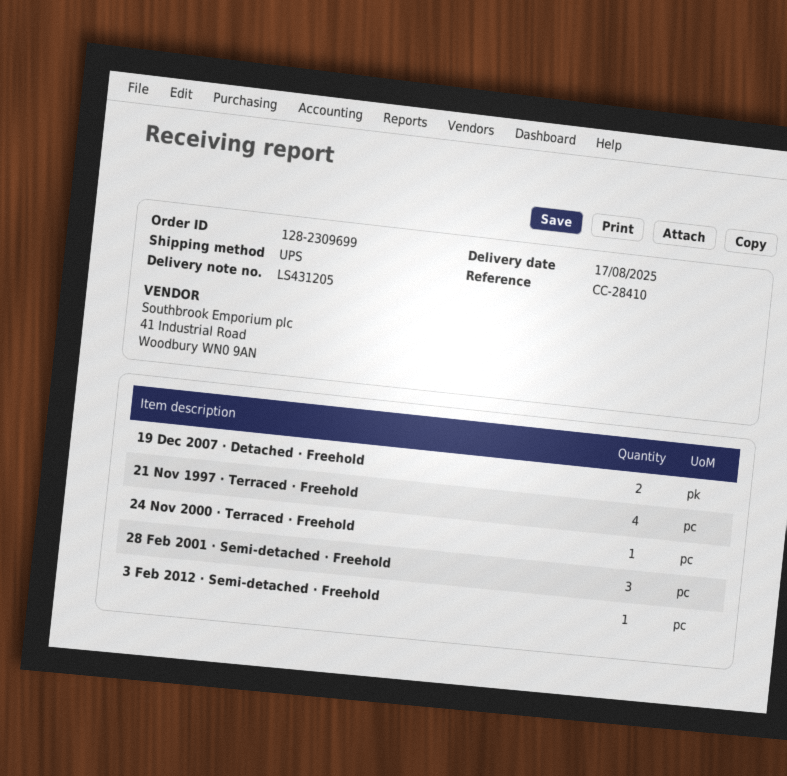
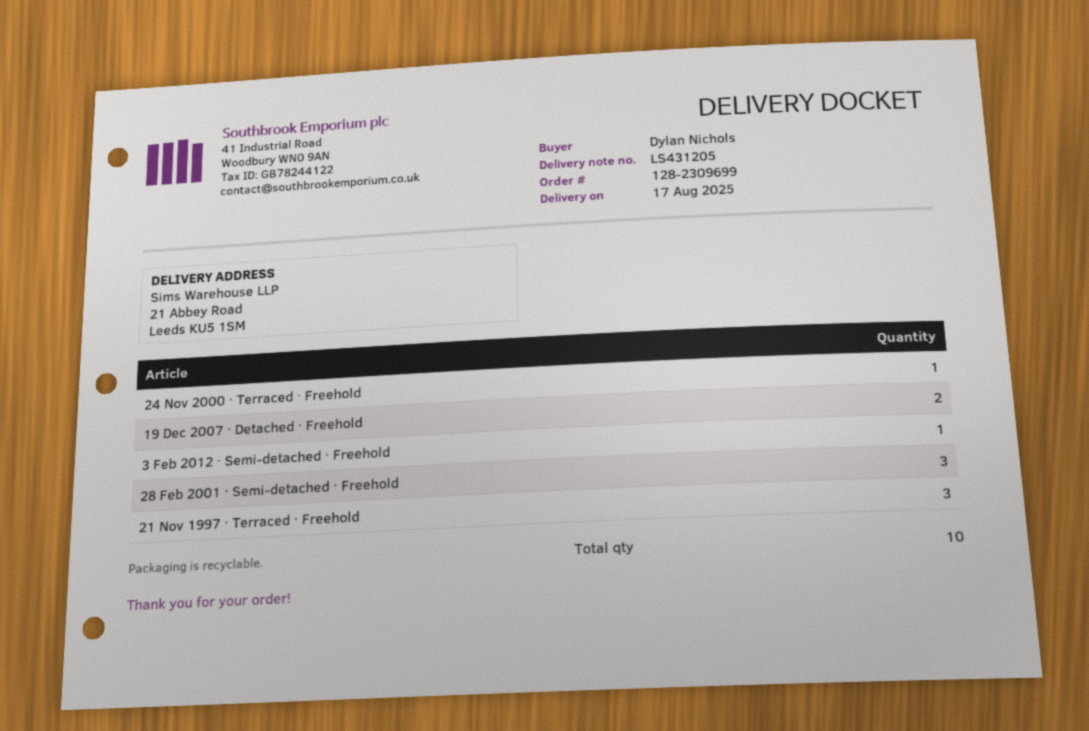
21 Nov 1997 · Terraced · Freehold: 4 -> 3

